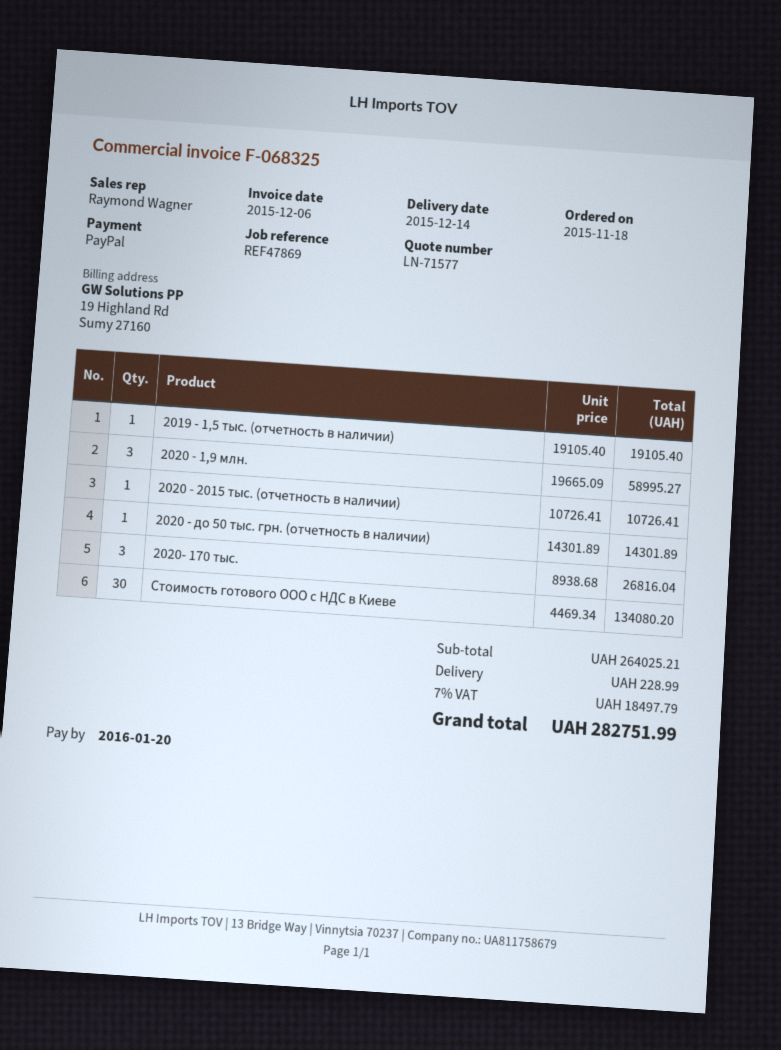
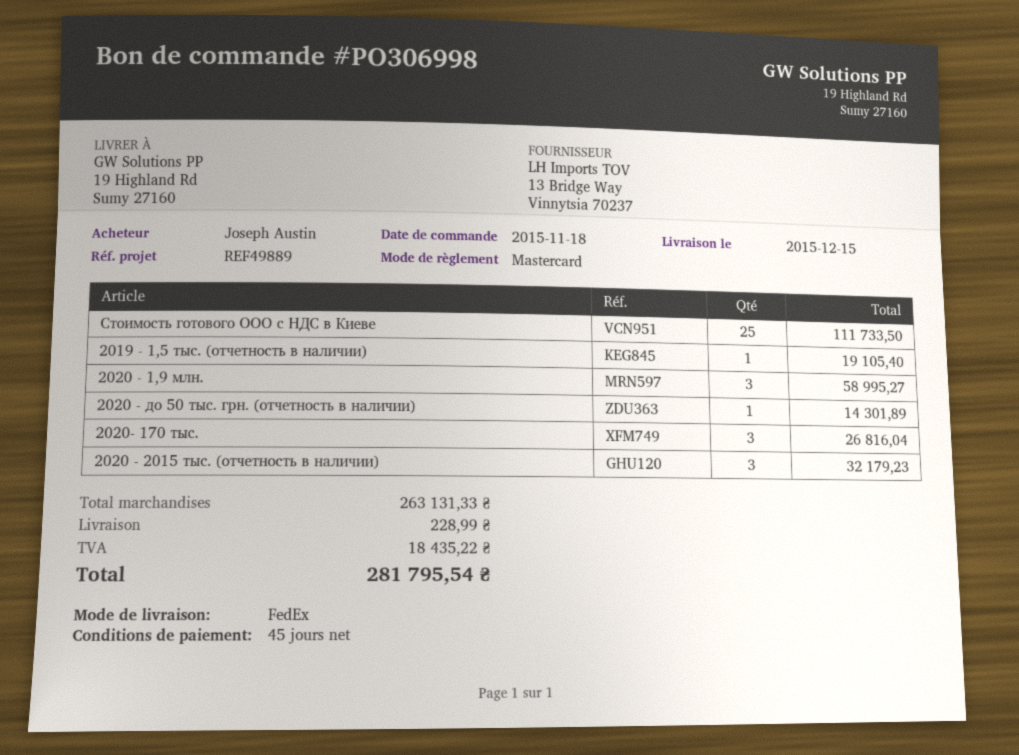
delivery date: 2015-12-14 -> 2015-12-15
reference: REF47869 -> REF49889
payment method: PayPal -> Mastercard
2020 - 2015 тыс. (отчетность в наличии): 1 for 10726.41 -> 3 for 32179.23
Стоимость готового ООО с НДС в Киеве: 30 for 134080.20 -> 25 for 111733.50
subtotal: 264025.21 -> 263131.33
tax: 18497.79 -> 18435.22
total: 282751.99 -> 281795.54

